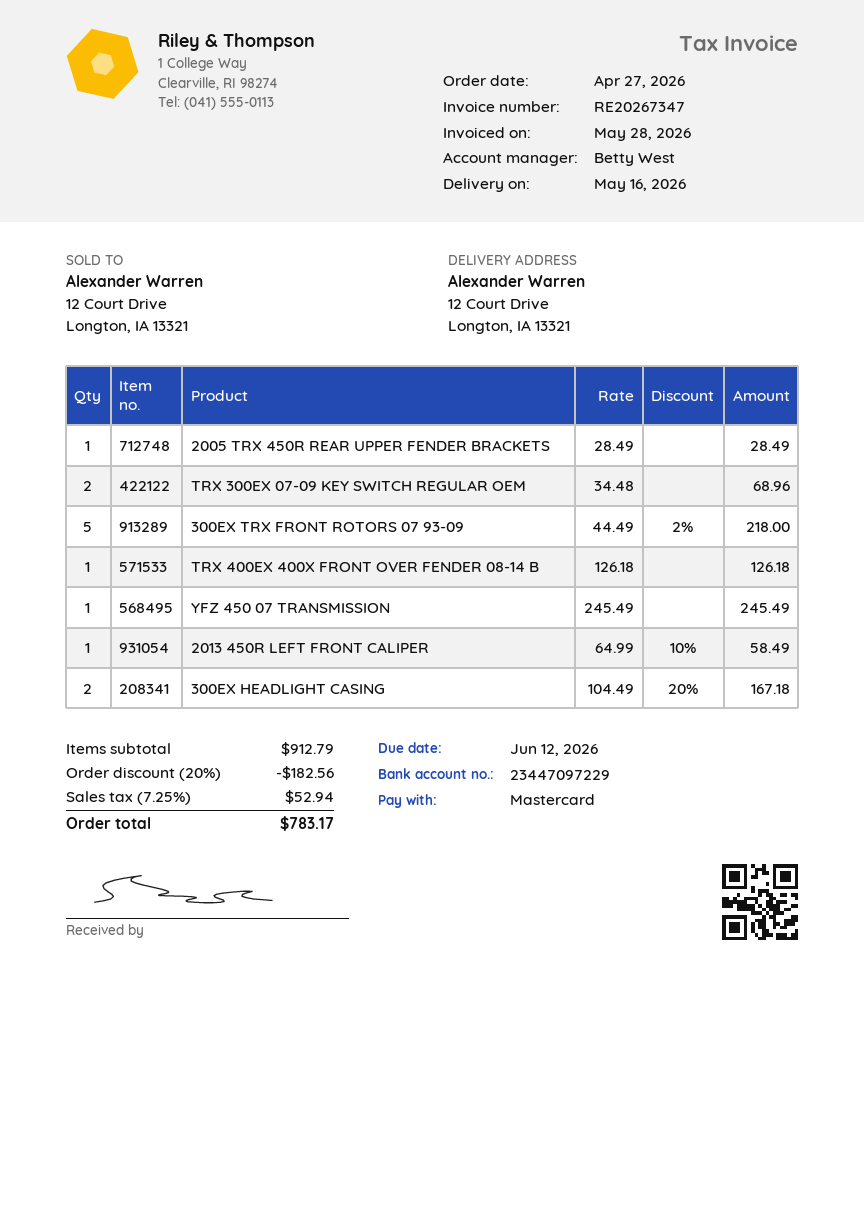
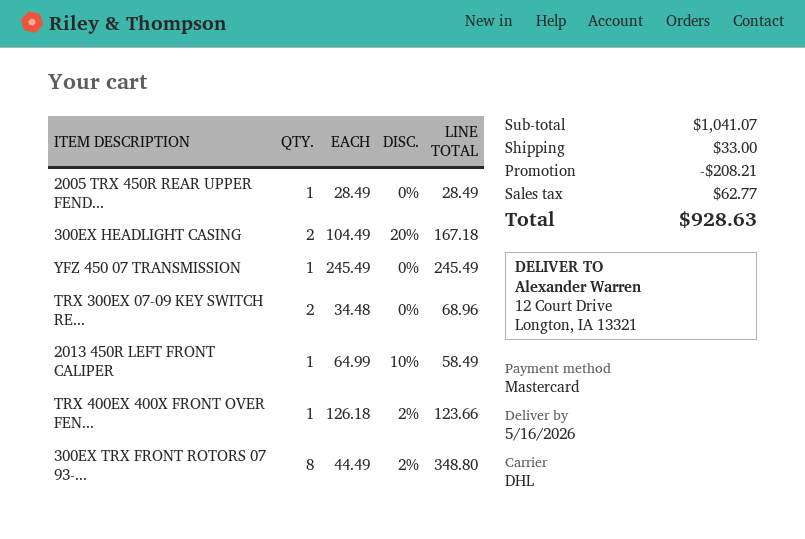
300EX TRX FRONT ROTORS 07 93-09: 5 x 44.49 - 2% = 218.00 -> 8 x 44.49 - 2% = 348.80
TRX 400EX 400X FRONT OVER FENDER 08-14 B: 1 x 126.18 = 126.18 -> 1 x 126.18 - 2% = 123.66
subtotal: 912.79 -> 1041.07
discount: 182.56 -> 208.21
shipping: none -> 33.00
tax: 52.94 -> 62.77
total: 783.17 -> 928.63

